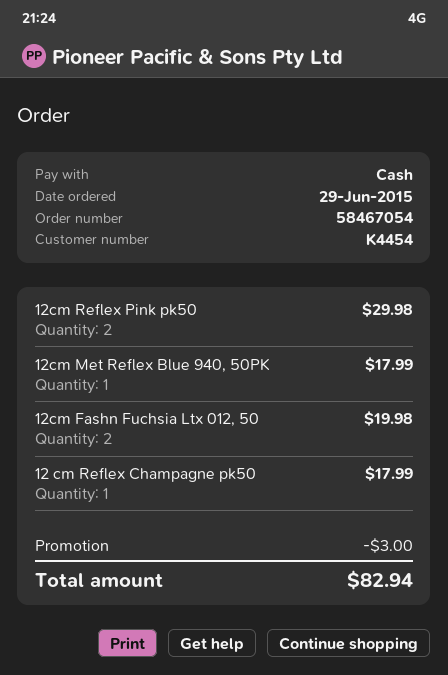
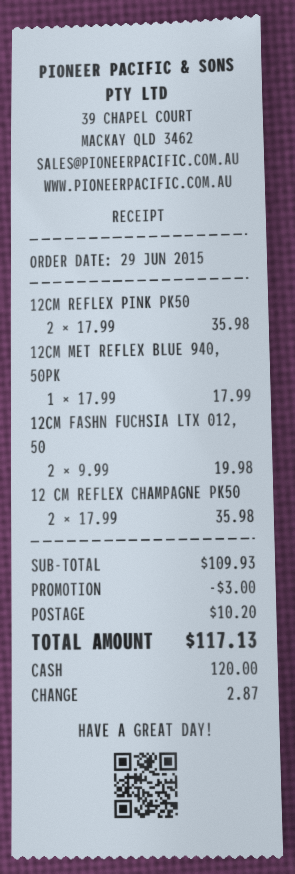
12cm Reflex Pink pk50: 2 for 29.98 -> 2 for 35.98
12 cm Reflex Champagne pk50: 1 for 17.99 -> 2 for 35.98
shipping: none -> 10.20
total: 82.94 -> 117.13

